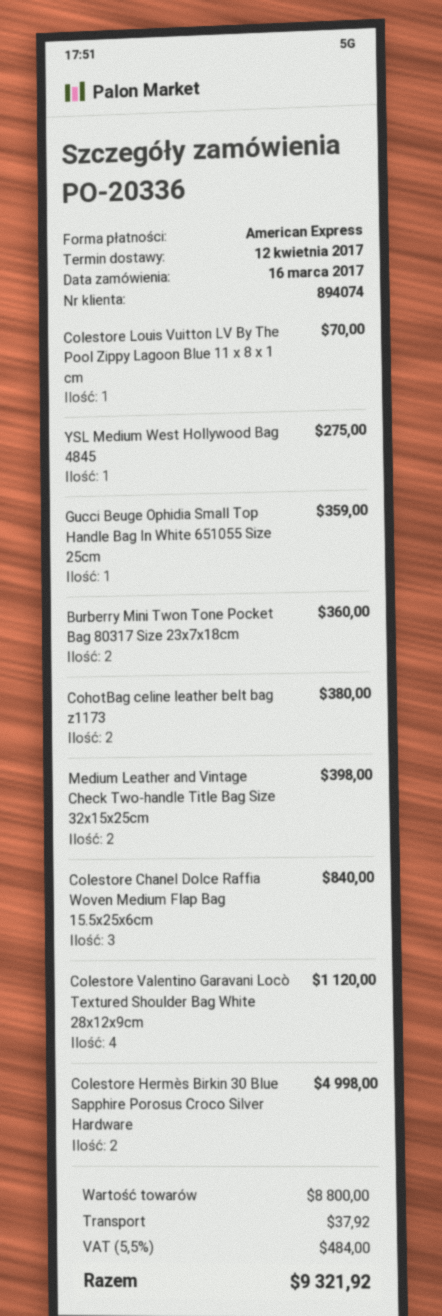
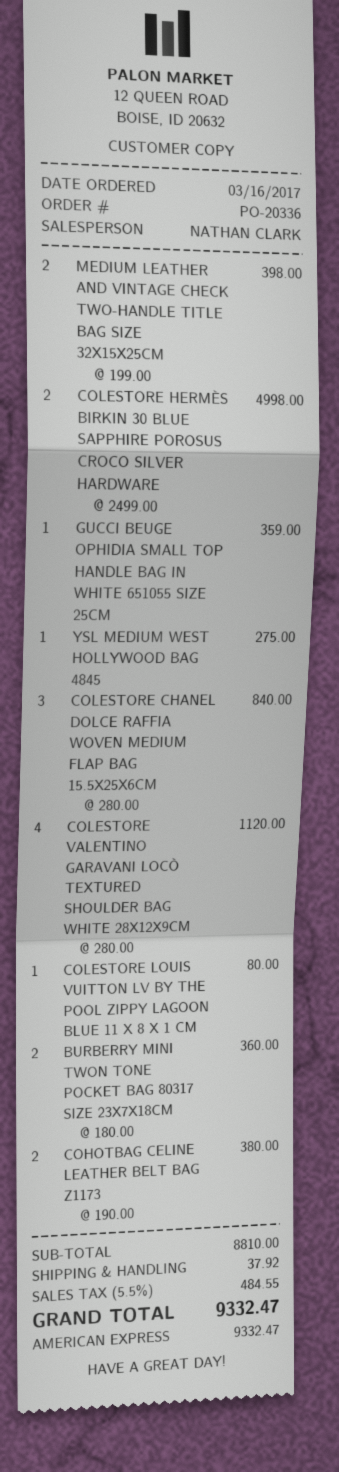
Colestore Louis Vuitton LV By The Pool Zippy Lagoon Blue 11 x 8 x 1 cm: 1 for 70.00 -> 1 for 80.00
subtotal: 8800.00 -> 8810.00
tax: 5.5% = 484.00 -> 5.5% = 484.55
total: 9321.92 -> 9332.47

